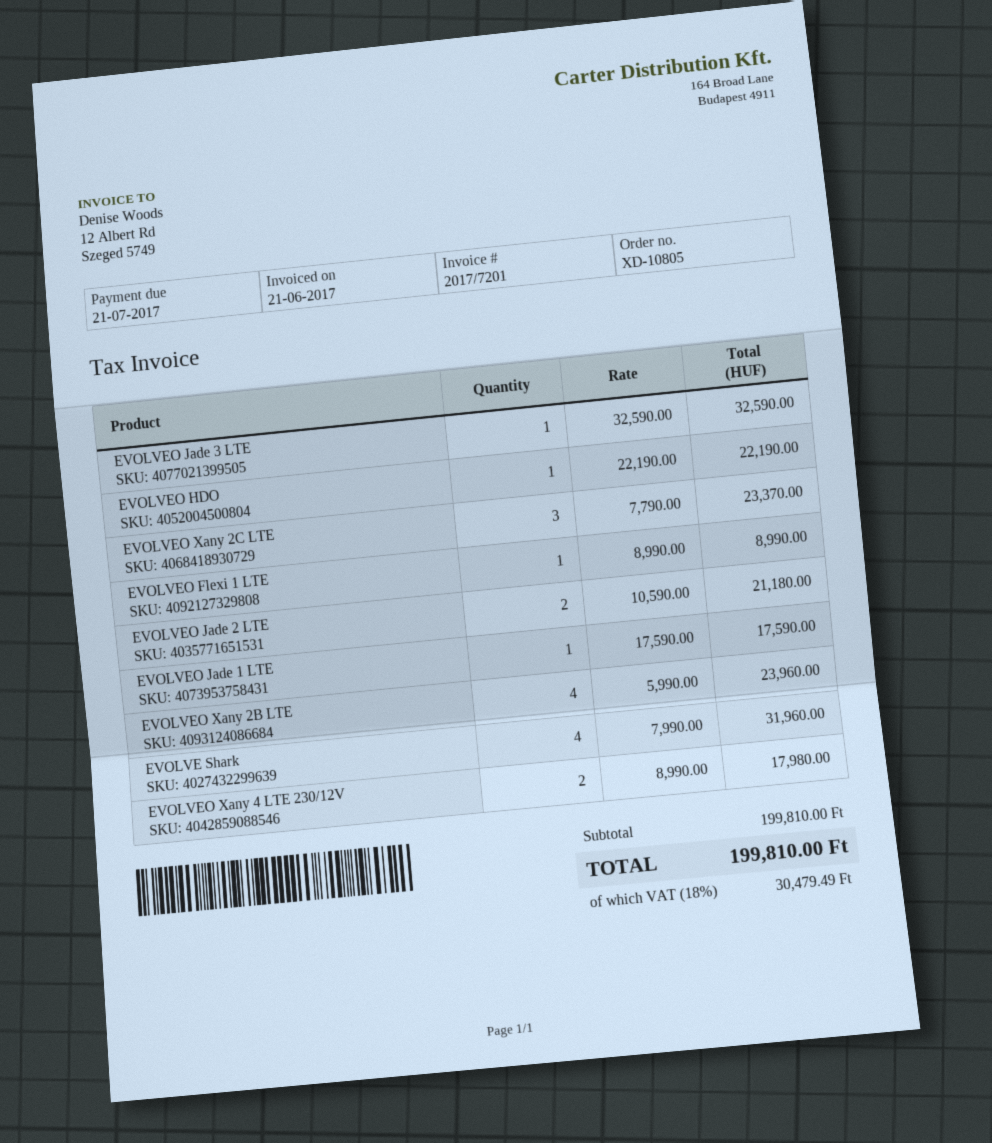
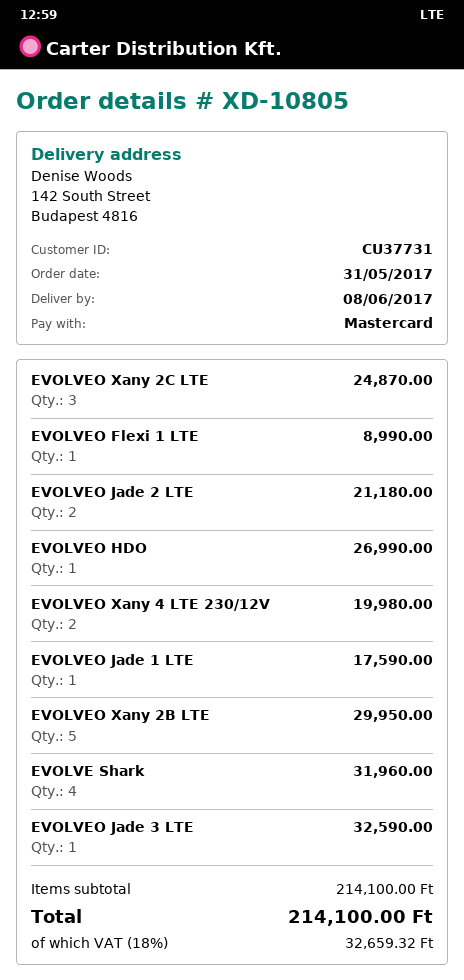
EVOLVEO HDO: 1 for 22190.00 -> 1 for 26990.00
EVOLVEO Xany 2C LTE: 3 for 23370.00 -> 3 for 24870.00
EVOLVEO Xany 2B LTE: 4 for 23960.00 -> 5 for 29950.00
EVOLVEO Xany 4 LTE 230/12V: 2 for 17980.00 -> 2 for 19980.00
subtotal: 199810.00 -> 214100.00
tax: 18% = 30479.49 -> 18% = 32659.32
total: 199810.00 -> 214100.00

